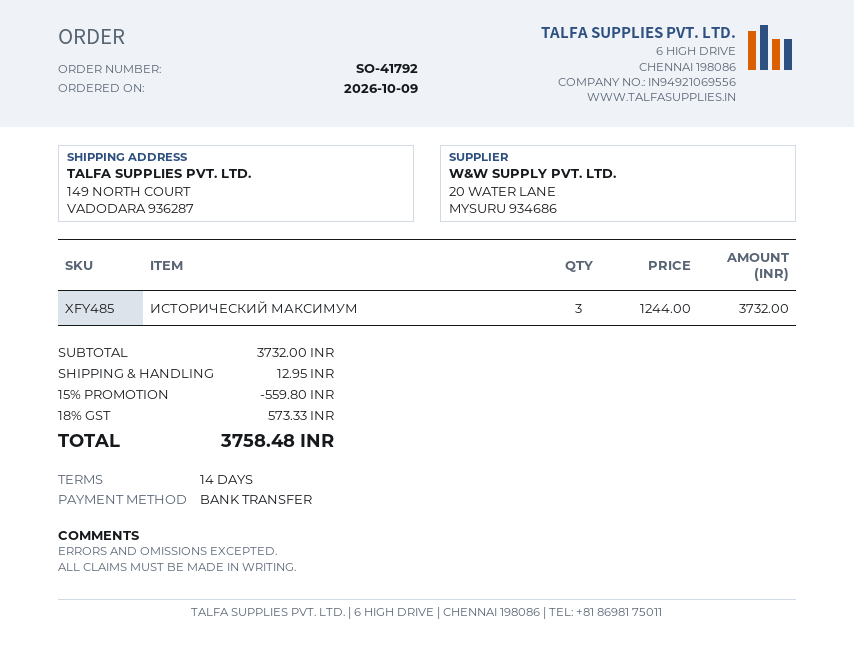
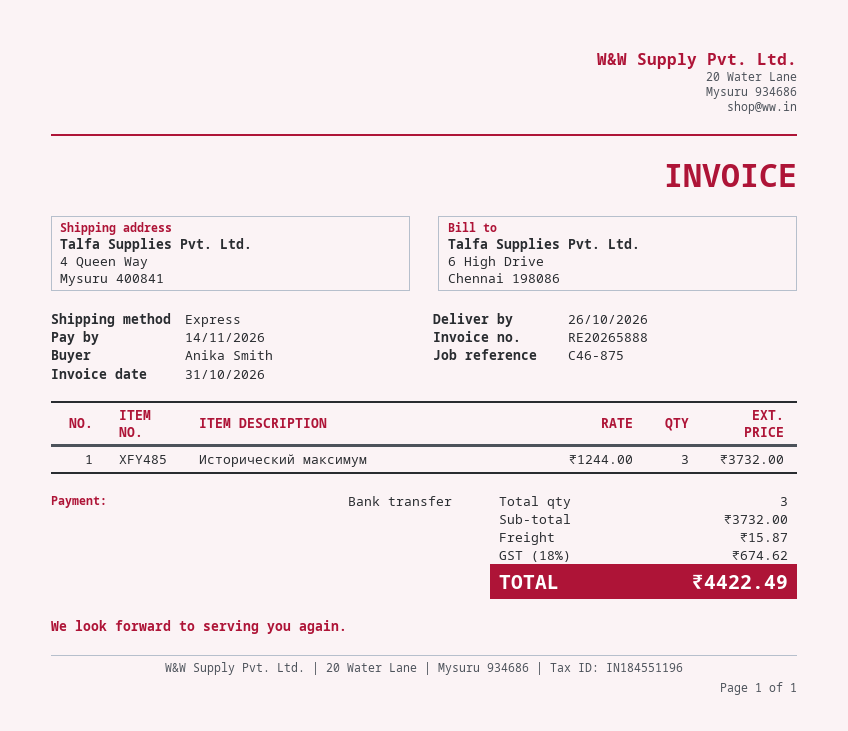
ship to: 149 NORTH COURT, VADODARA 936287 -> 4 Queen Way, Mysuru 400841
discount: 15% = 559.80 -> none
shipping: 12.95 -> 15.87
tax: 18% = 573.33 -> 18% = 674.62
total: 3758.48 -> 4422.49

